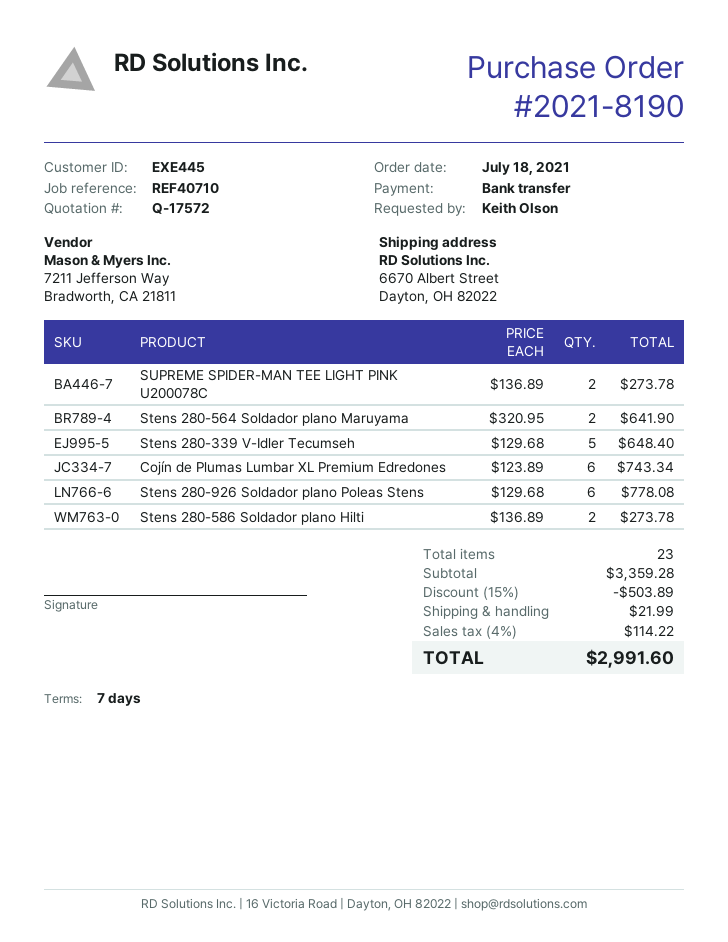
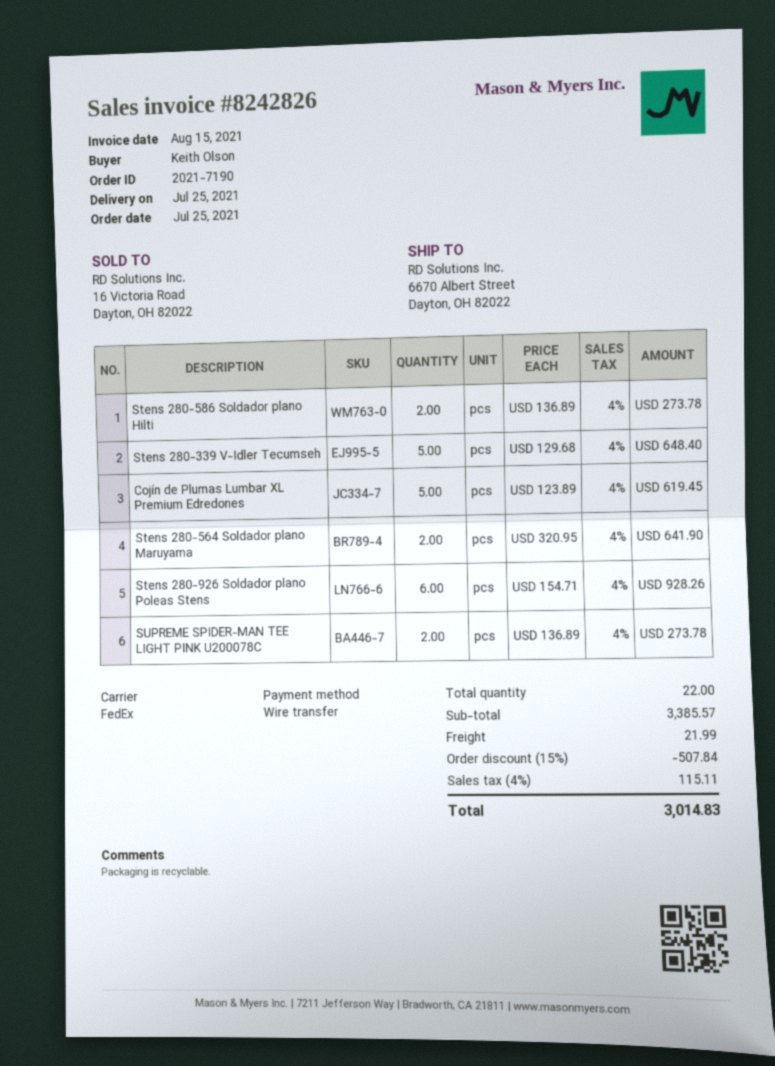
order number: 2021-8190 -> 2021-7190
order date: 2021-07-18 -> 2021-07-25
Cojín de Plumas Lumbar XL Premium Edredones: 6 x 123.89 = 743.34 -> 5 x 123.89 = 619.45
Stens 280-926 Soldador plano Poleas Stens: 6 x 129.68 = 778.08 -> 6 x 154.71 = 928.26
total quantity: 23 -> 22
subtotal: 3359.28 -> 3385.57
discount: 15% = 503.89 -> 15% = 507.84
tax: 4% = 114.22 -> 4% = 115.11
total: 2991.60 -> 3014.83

